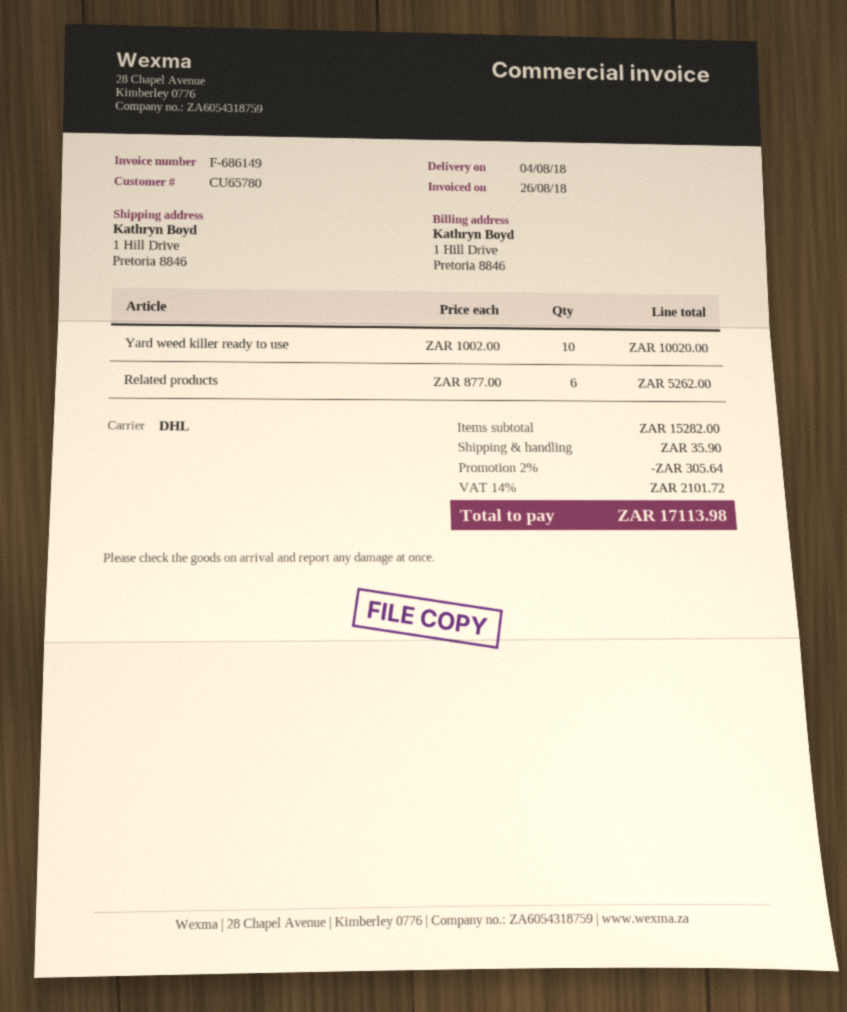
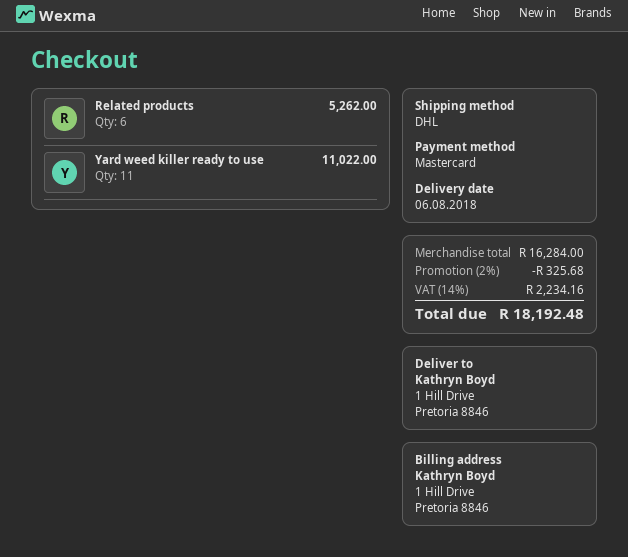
delivery date: 2018-08-04 -> 2018-08-06
Yard weed killer ready to use: 10 for 10020.00 -> 11 for 11022.00
subtotal: 15282.00 -> 16284.00
discount: 2% = 305.64 -> 2% = 325.68
shipping: 35.90 -> none
tax: 14% = 2101.72 -> 14% = 2234.16
total: 17113.98 -> 18192.48

